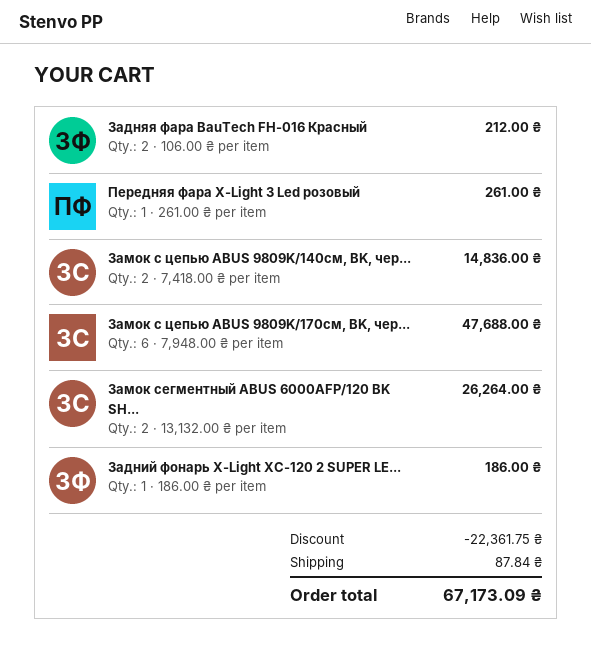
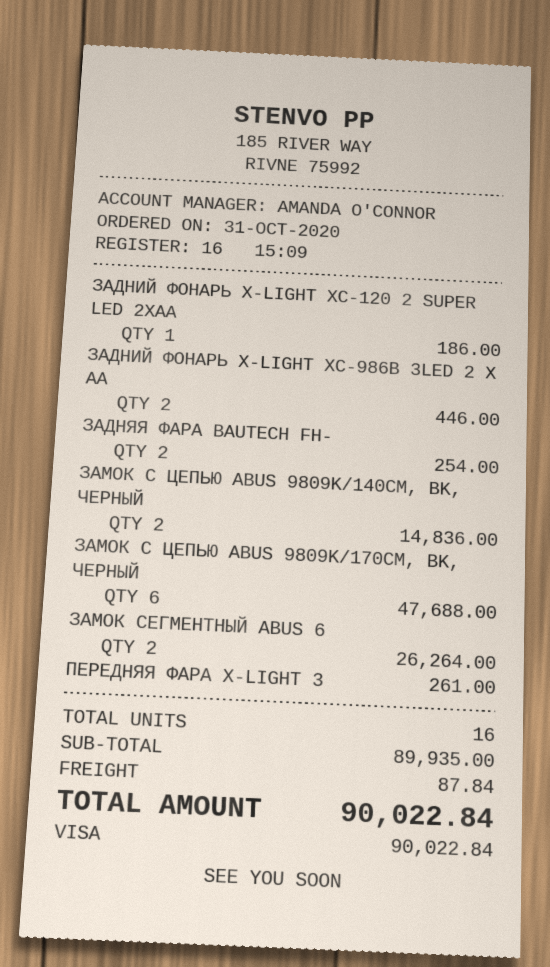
Задняя фара BauTech FH-016 Красный: 2 for 212.00 -> 2 for 254.00
ЗАДНИЙ ФОНАРЬ X-LIGHT XC-986B 3LED 2 X AA: none -> 2 for 446.00
discount: 22361.75 -> none
total: 67173.09 -> 90022.84

